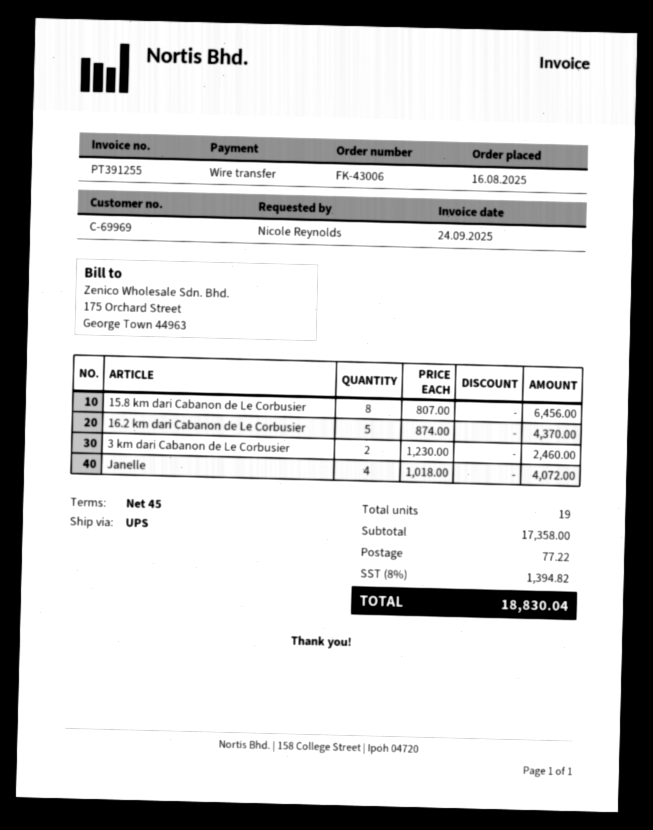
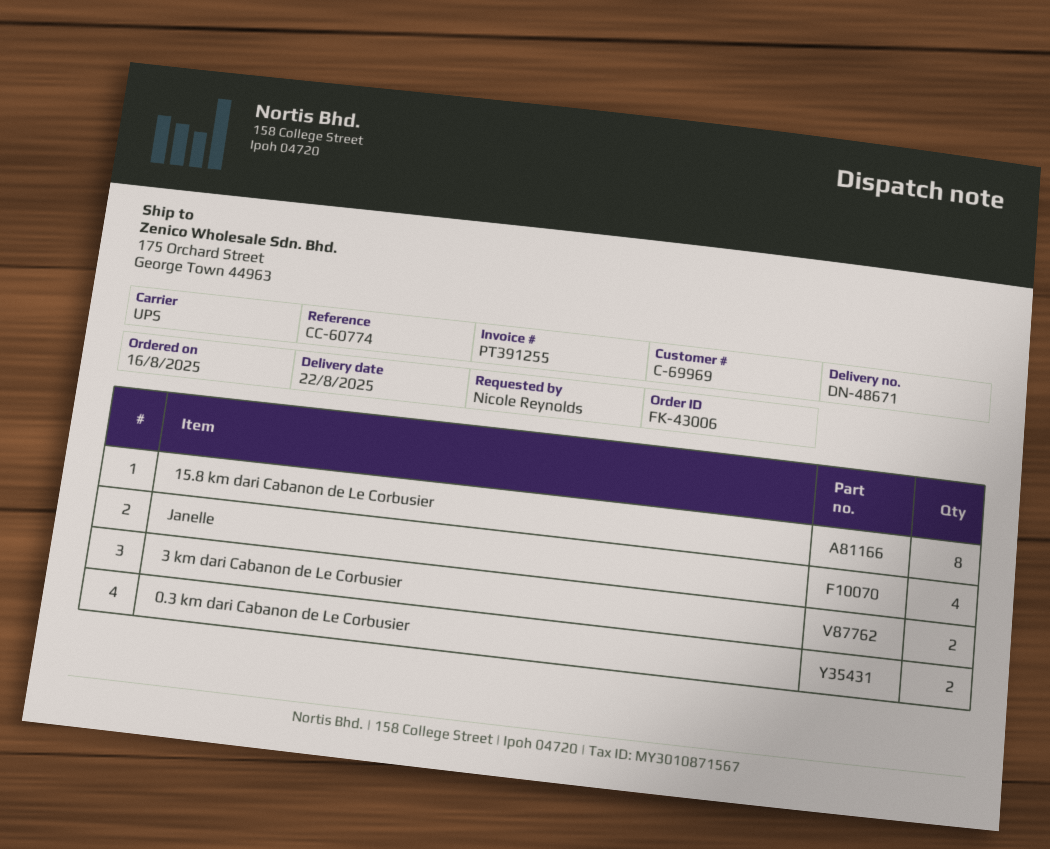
16.2 km dari Cabanon de Le Corbusier: 5 -> none
0.3 km dari Cabanon de Le Corbusier: none -> 2

